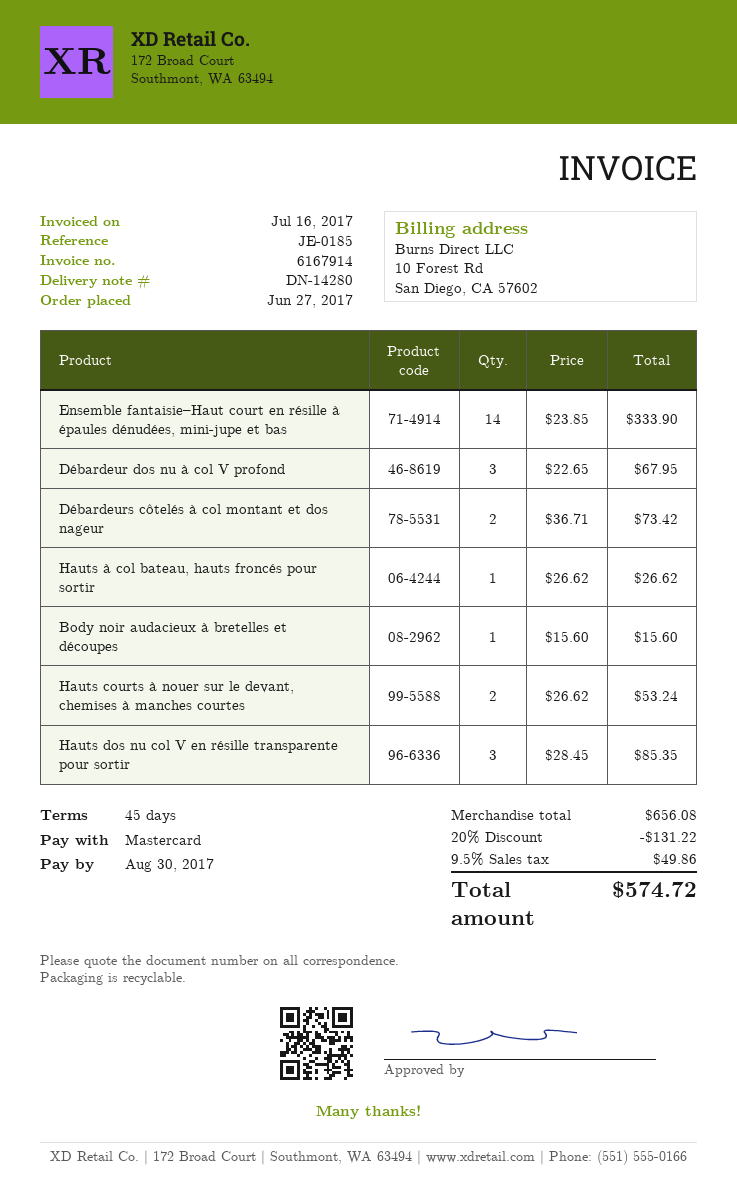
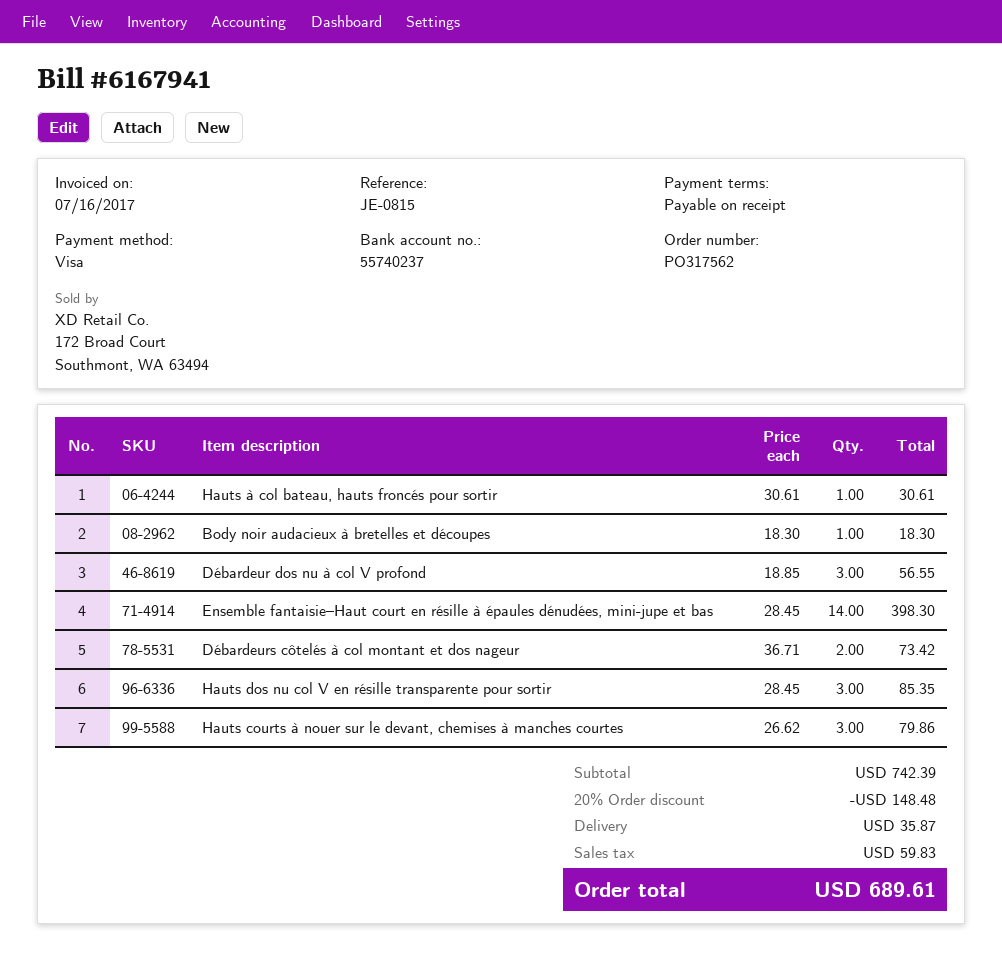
invoice number: 6167914 -> 6167941
payment terms: 45 days -> on receipt
reference: JE-0185 -> JE-0815
payment method: Mastercard -> Visa
Ensemble fantaisie–Haut court en résille à épaules dénudées, mini-jupe et bas: 14 x 23.85 = 333.90 -> 14 x 28.45 = 398.30
Débardeur dos nu à col V profond: 3 x 22.65 = 67.95 -> 3 x 18.85 = 56.55
Hauts à col bateau, hauts froncés pour sortir: 1 x 26.62 = 26.62 -> 1 x 30.61 = 30.61
Body noir audacieux à bretelles et découpes: 1 x 15.60 = 15.60 -> 1 x 18.30 = 18.30
Hauts courts à nouer sur le devant, chemises à manches courtes: 2 x 26.62 = 53.24 -> 3 x 26.62 = 79.86
subtotal: 656.08 -> 742.39
discount: 20% = 131.22 -> 20% = 148.48
shipping: none -> 35.87
tax: 49.86 -> 59.83
total: 574.72 -> 689.61

